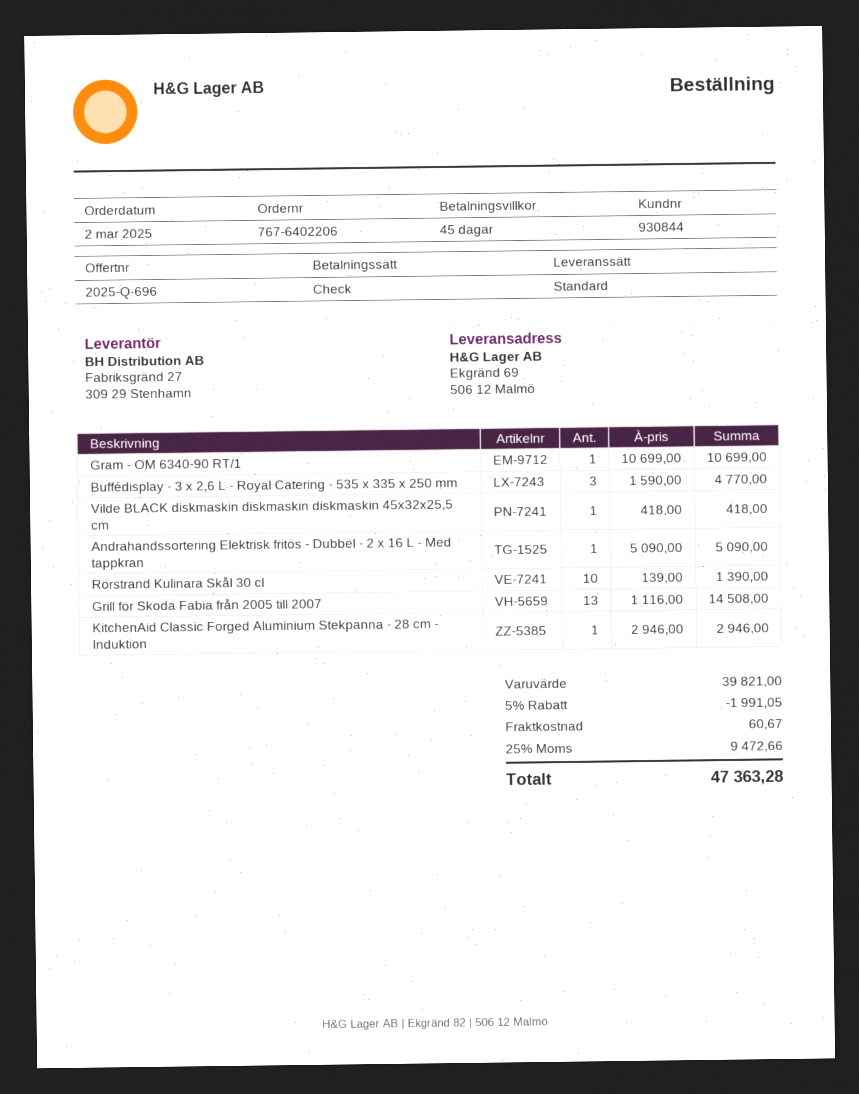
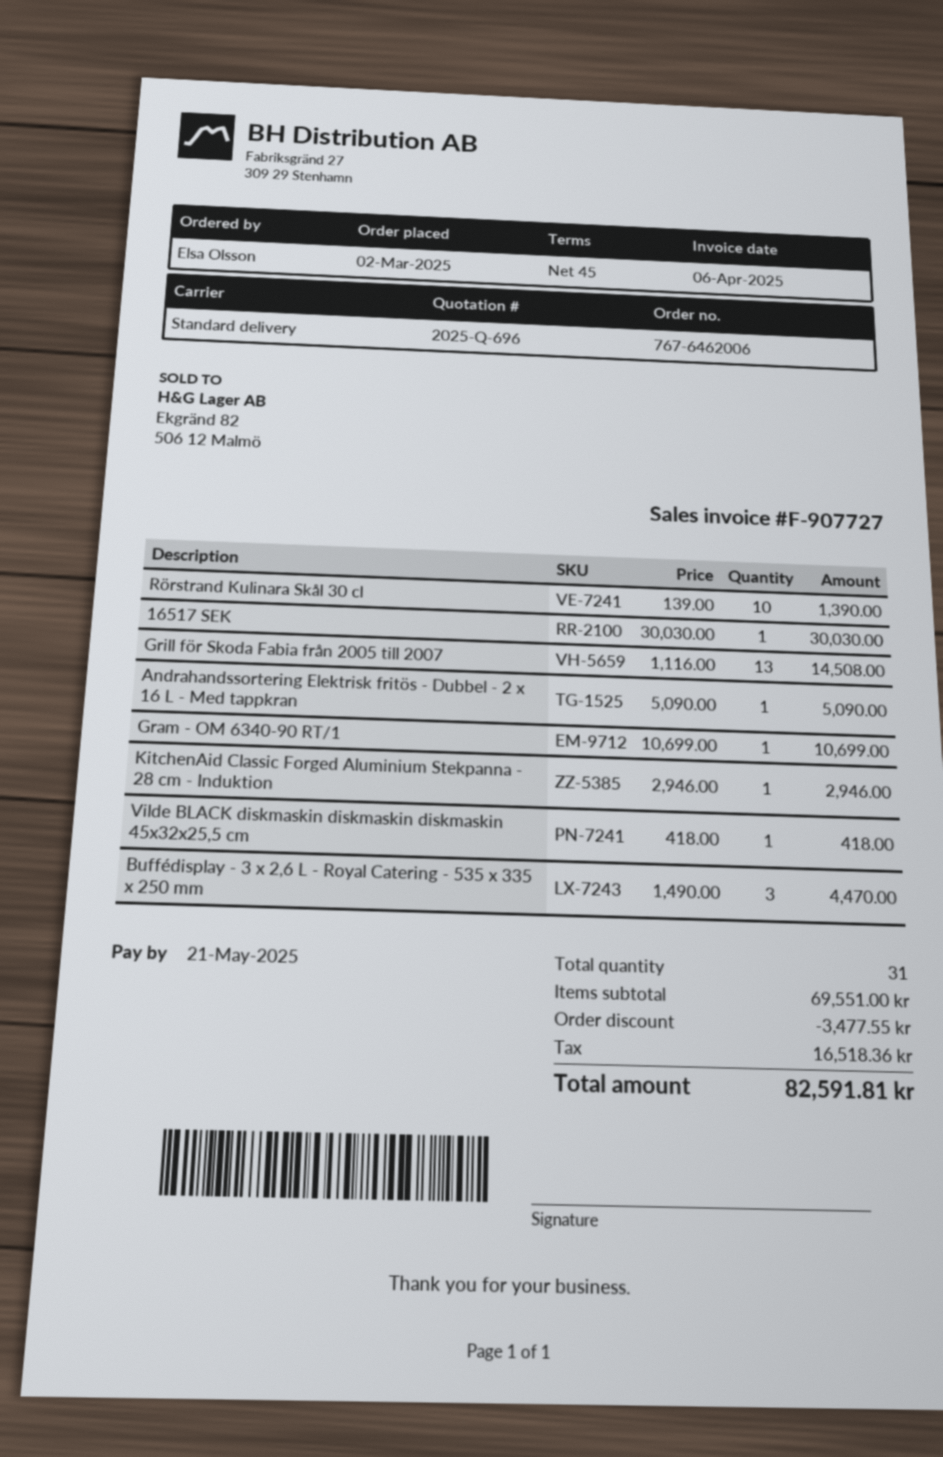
order number: 767-6402206 -> 767-6462006
Buffédisplay - 3 x 2,6 L - Royal Catering - 535 x 335 x 250 mm: 3 x 1590.00 = 4770.00 -> 3 x 1490.00 = 4470.00
16517 SEK: none -> 1 x 30030.00 = 30030.00
subtotal: 39821.00 -> 69551.00
discount: 1991.05 -> 3477.55
shipping: 60.67 -> none
tax: 9472.66 -> 16518.36
total: 47363.28 -> 82591.81

